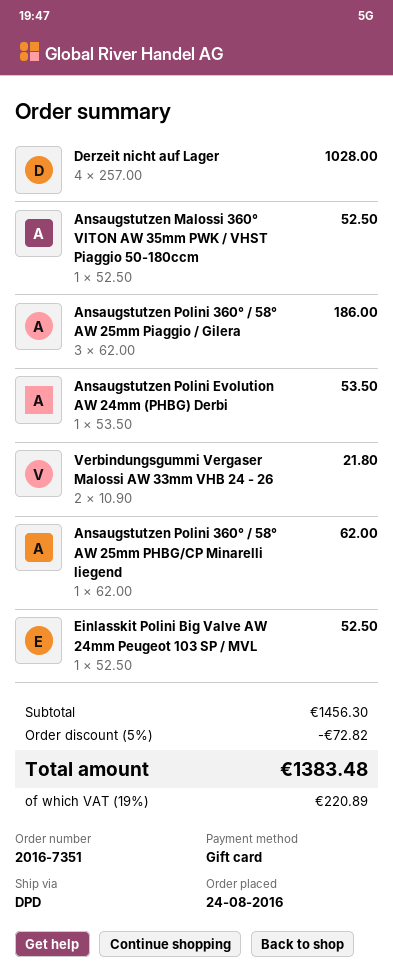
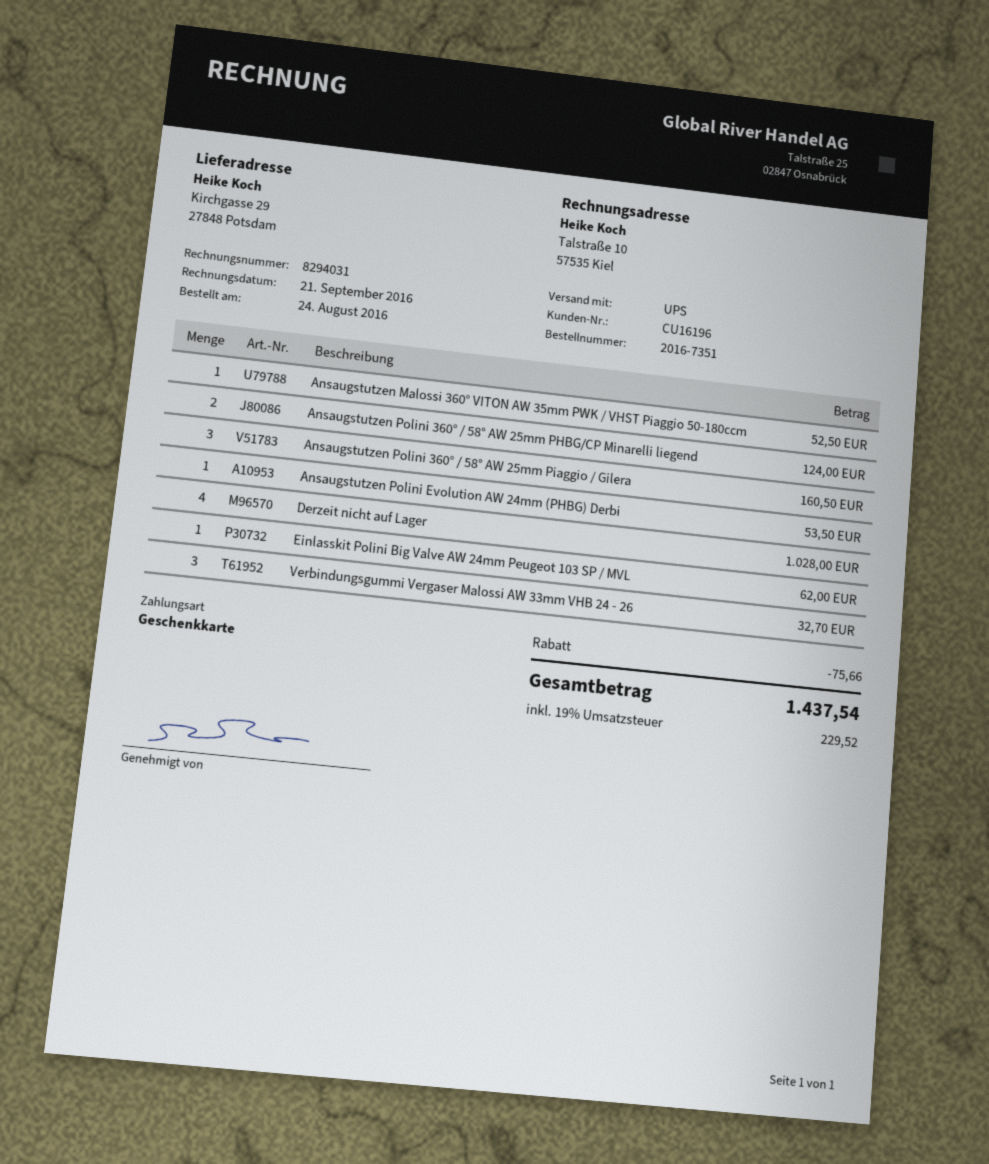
shipping method: DPD -> UPS
Ansaugstutzen Polini 360° / 58° AW 25mm Piaggio / Gilera: 3 for 186.00 -> 3 for 160.50
Verbindungsgummi Vergaser Malossi AW 33mm VHB 24 - 26: 2 for 21.80 -> 3 for 32.70
Ansaugstutzen Polini 360° / 58° AW 25mm PHBG/CP Minarelli liegend: 1 for 62.00 -> 2 for 124.00
Einlasskit Polini Big Valve AW 24mm Peugeot 103 SP / MVL: 1 for 52.50 -> 1 for 62.00
discount: 72.82 -> 75.66
tax: 19% = 220.89 -> 19% = 229.52
total: 1383.48 -> 1437.54

